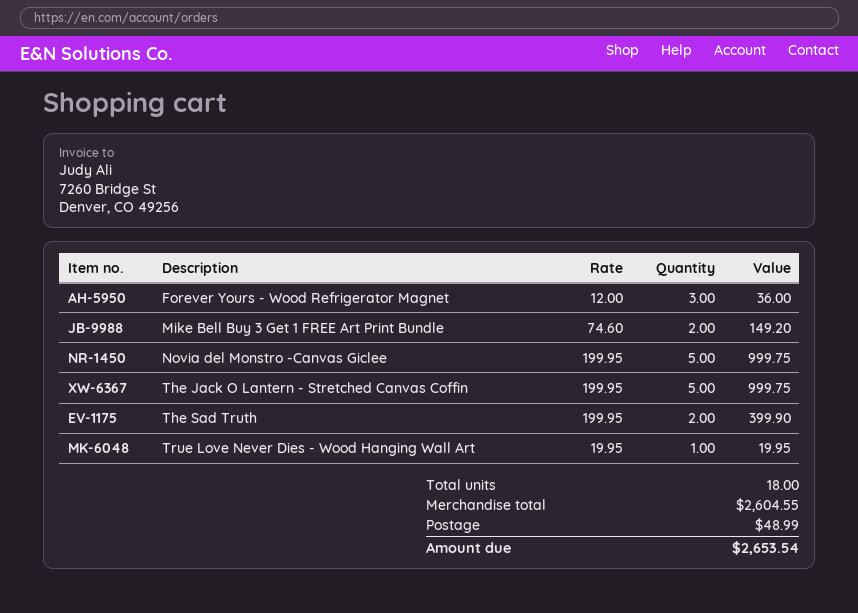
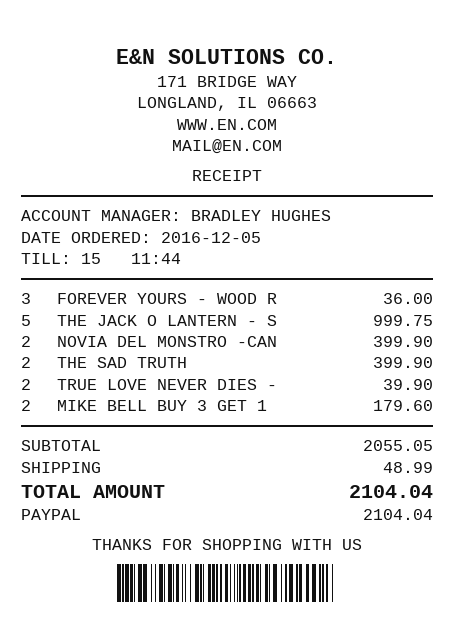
Mike Bell Buy 3 Get 1 FREE Art Print Bundle: 2 for 149.20 -> 2 for 179.60
Novia del Monstro -Canvas Giclee: 5 for 999.75 -> 2 for 399.90
True Love Never Dies - Wood Hanging Wall Art: 1 for 19.95 -> 2 for 39.90
subtotal: 2604.55 -> 2055.05
total: 2653.54 -> 2104.04

